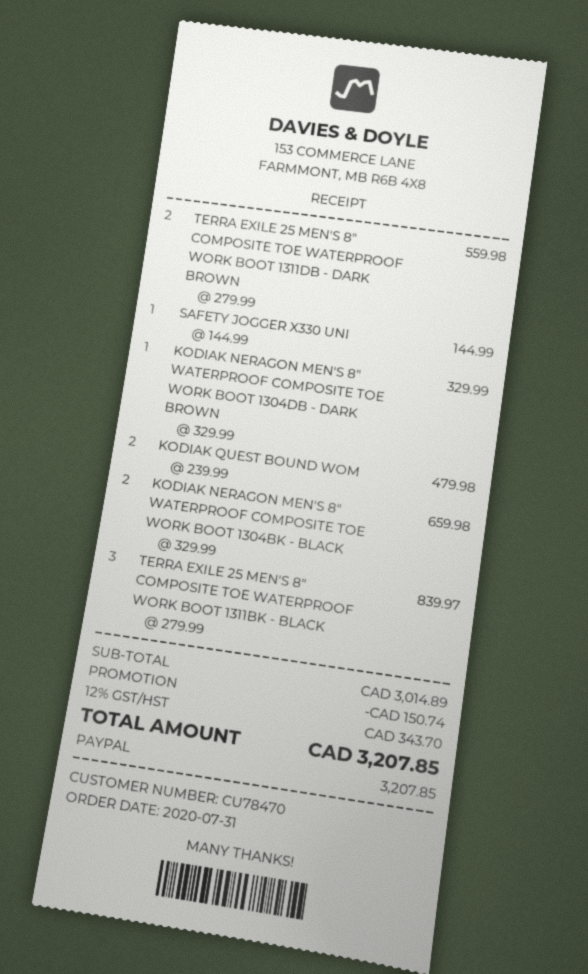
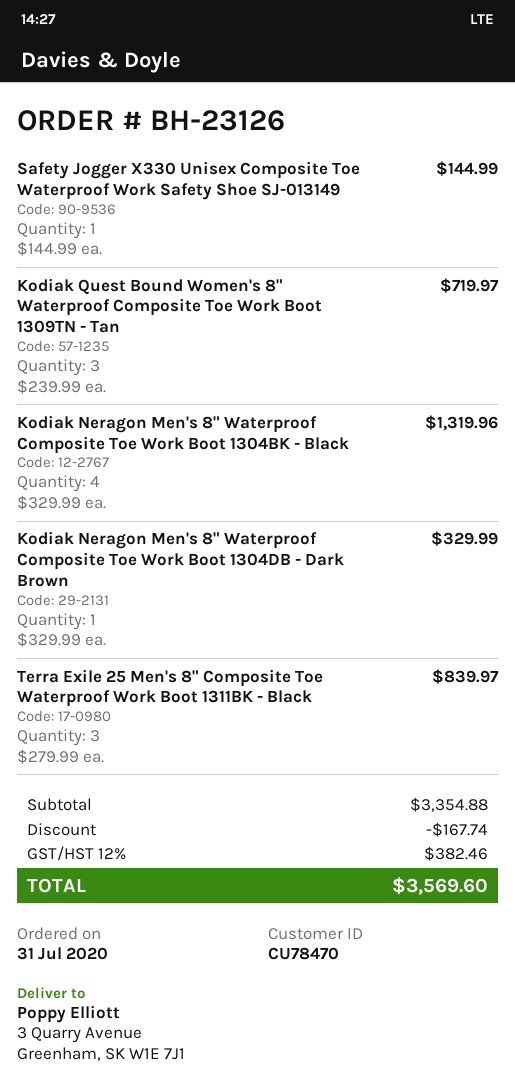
TERRA EXILE 25 MEN'S 8" COMPOSITE TOE WATERPROOF WORK BOOT 1311DB - DARK BROWN: 2 x 279.99 = 559.98 -> none
KODIAK QUEST BOUND WOM: 2 x 239.99 = 479.98 -> 3 x 239.99 = 719.97
KODIAK NERAGON MEN'S 8" WATERPROOF COMPOSITE TOE WORK BOOT 1304BK - BLACK: 2 x 329.99 = 659.98 -> 4 x 329.99 = 1319.96
subtotal: 3014.89 -> 3354.88
discount: 150.74 -> 167.74
tax: 12% = 343.70 -> 12% = 382.46
total: 3207.85 -> 3569.60

